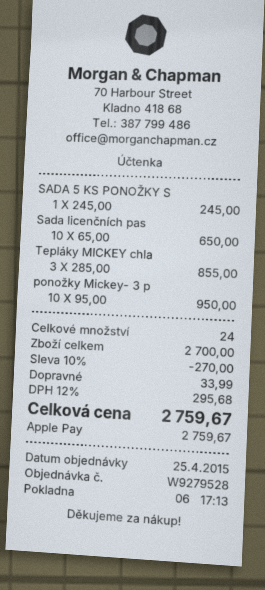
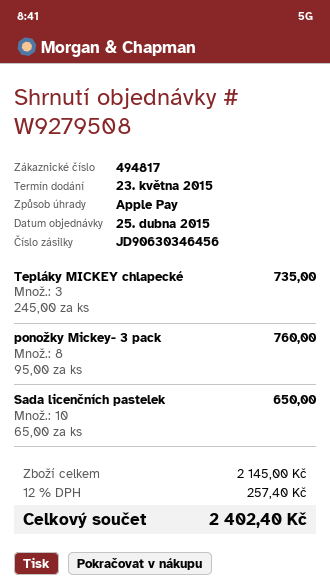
order number: W9279528 -> W9279508
SADA 5 KS PONOŽKY S: 1 x 245.00 = 245.00 -> none
Tepláky MICKEY chla: 3 x 285.00 = 855.00 -> 3 x 245.00 = 735.00
ponožky Mickey- 3 p: 10 x 95.00 = 950.00 -> 8 x 95.00 = 760.00
subtotal: 2700.00 -> 2145.00
discount: 10% = 270.00 -> none
shipping: 33.99 -> none
tax: 12% = 295.68 -> 12% = 257.40
total: 2759.67 -> 2402.40

